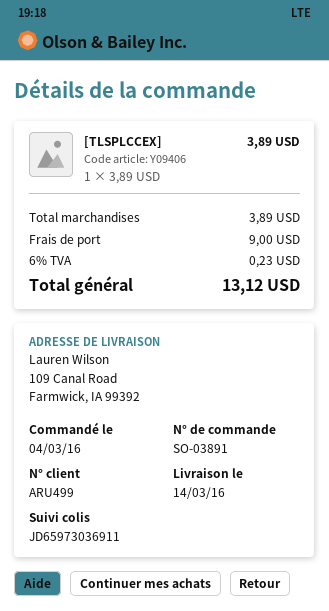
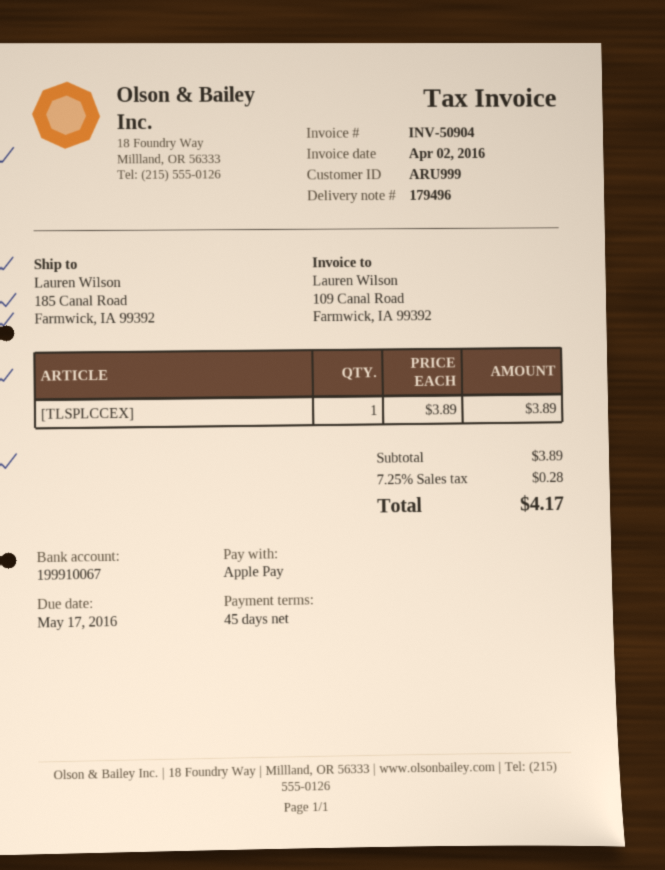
customer number: ARU499 -> ARU999
ship to: 109 Canal Road, Farmwick, IA 99392 -> 185 Canal Road, Farmwick, IA 99392
shipping: 9.00 -> none
tax: 6% = 0.23 -> 7.25% = 0.28
total: 13.12 -> 4.17

